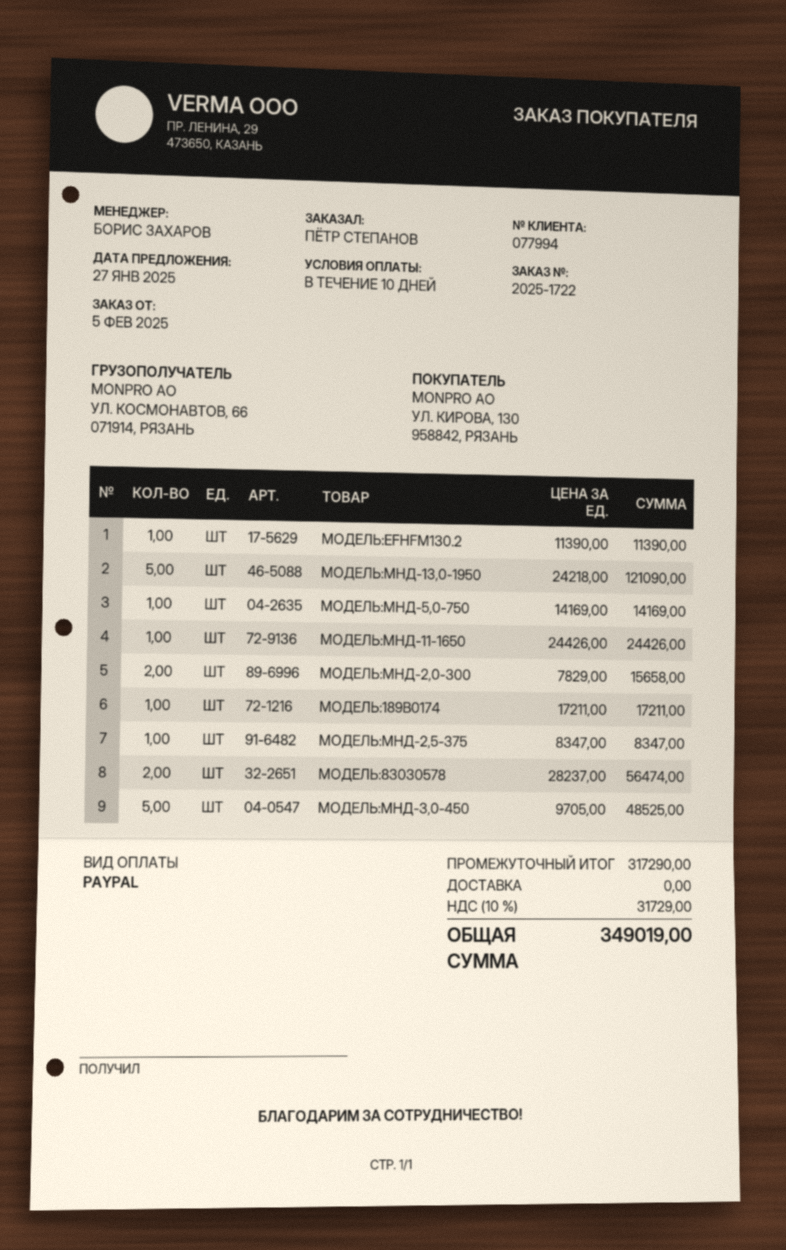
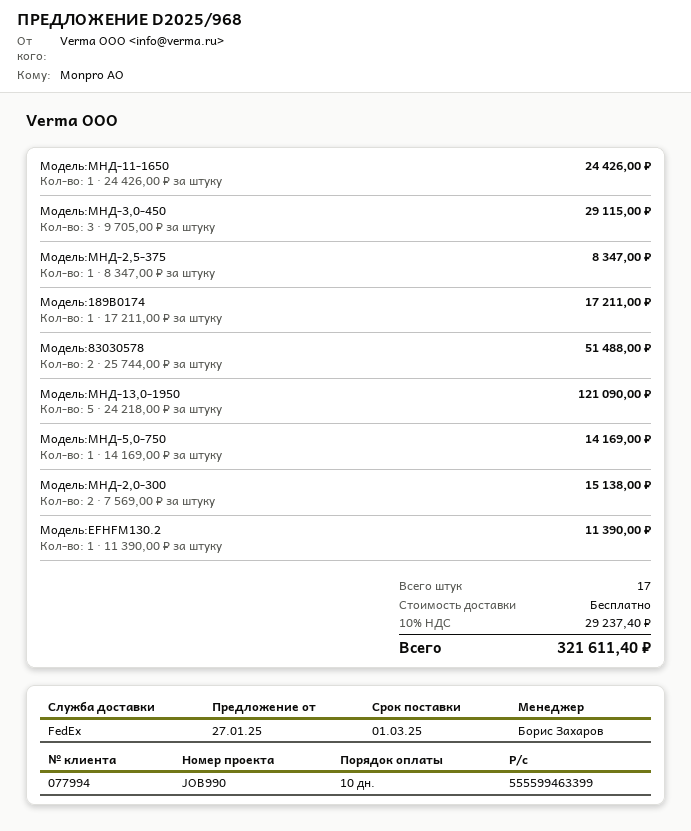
МОДЕЛЬ:МНД-2,0-300: 2 x 7829.00 = 15658.00 -> 2 x 7569.00 = 15138.00
МОДЕЛЬ:83030578: 2 x 28237.00 = 56474.00 -> 2 x 25744.00 = 51488.00
МОДЕЛЬ:МНД-3,0-450: 5 x 9705.00 = 48525.00 -> 3 x 9705.00 = 29115.00
tax: 10% = 31729.00 -> 10% = 29237.40
total: 349019.00 -> 321611.40

